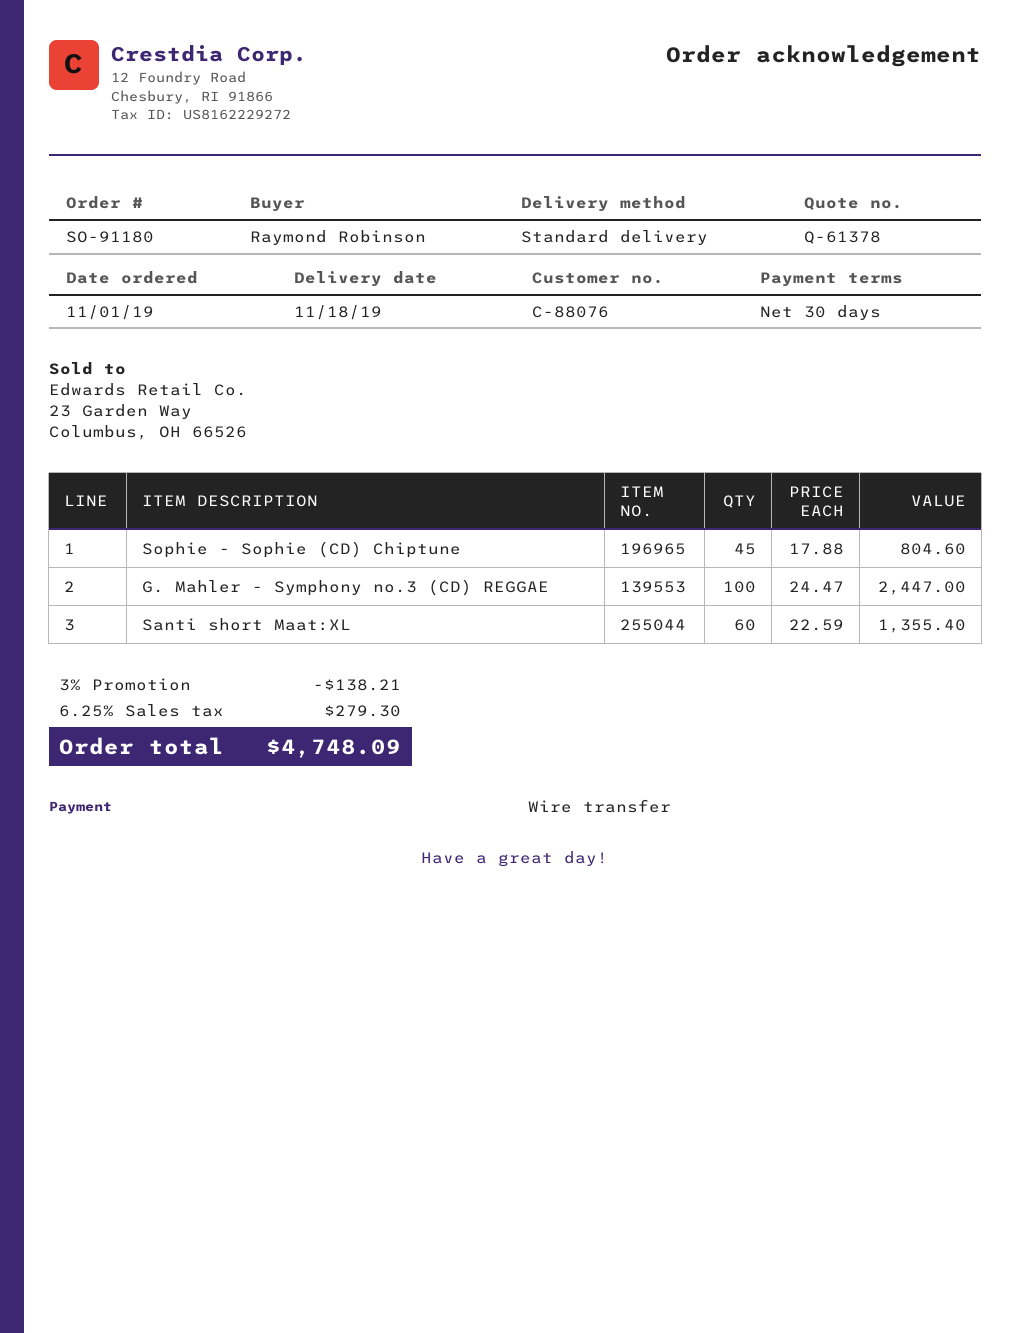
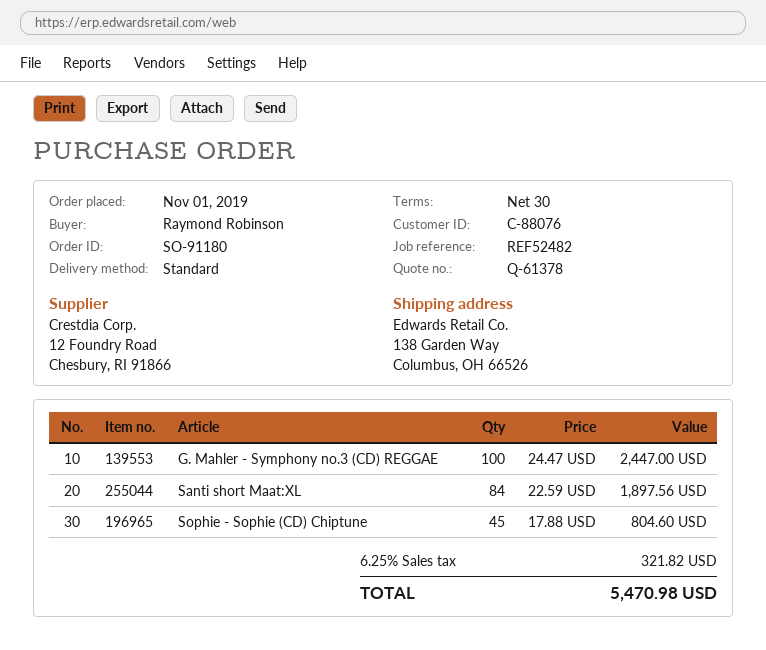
Santi short Maat:XL: 60 x 22.59 = 1355.40 -> 84 x 22.59 = 1897.56
discount: 3% = 138.21 -> none
tax: 6.25% = 279.30 -> 6.25% = 321.82
total: 4748.09 -> 5470.98

